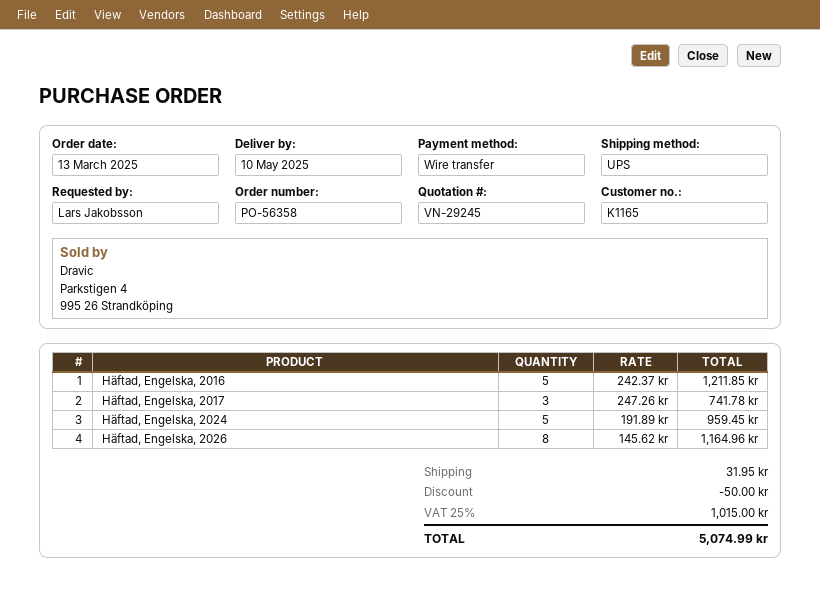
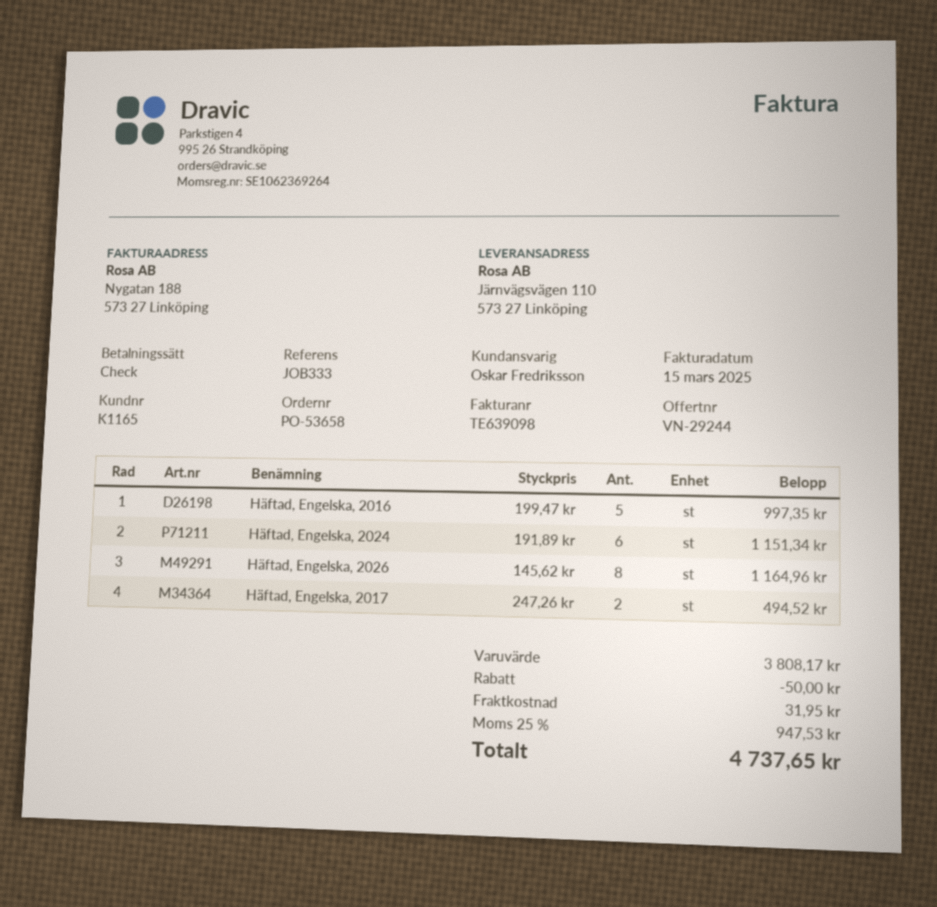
quote number: VN-29245 -> VN-29244
order number: PO-56358 -> PO-53658
payment method: bank transfer -> cheque
Häftad, Engelska, 2016: 5 x 242.37 = 1211.85 -> 5 x 199.47 = 997.35
Häftad, Engelska, 2017: 3 x 247.26 = 741.78 -> 2 x 247.26 = 494.52
Häftad, Engelska, 2024: 5 x 191.89 = 959.45 -> 6 x 191.89 = 1151.34
tax: 25% = 1015.00 -> 25% = 947.53
total: 5074.99 -> 4737.65

